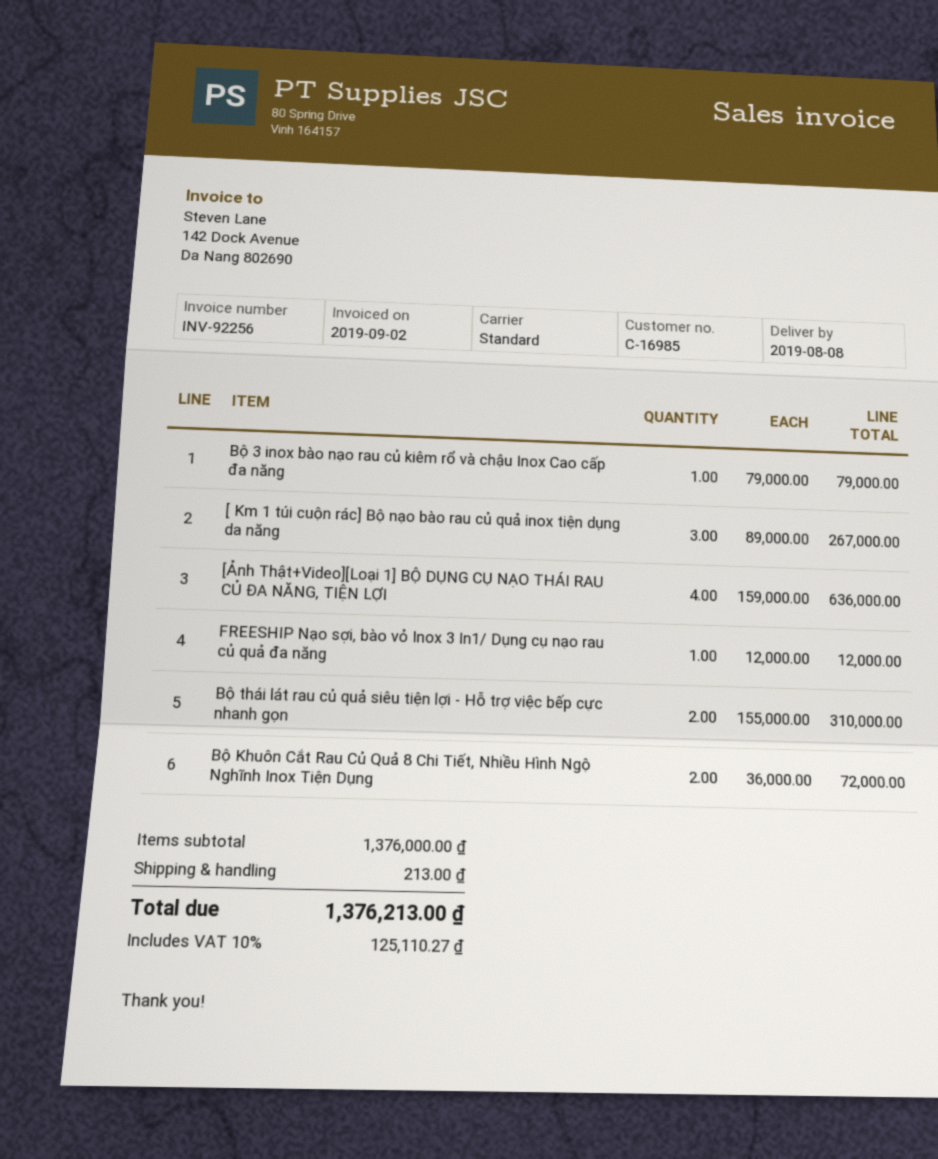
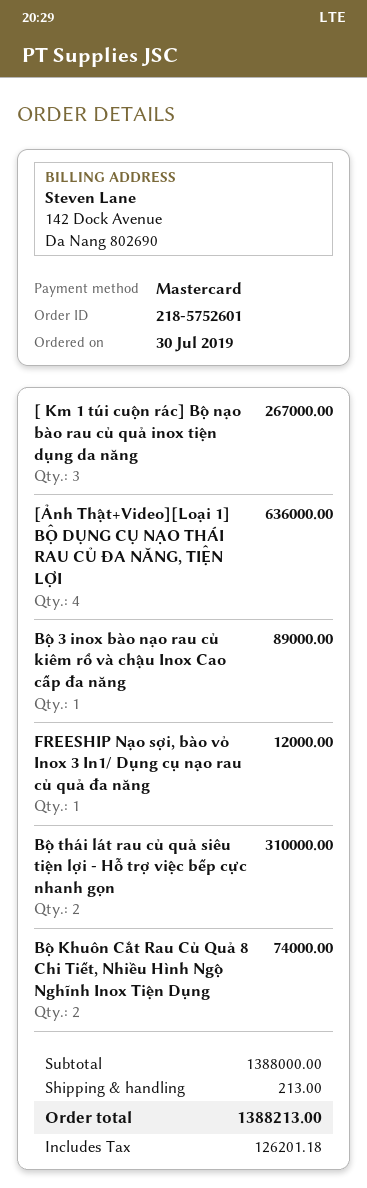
Bộ 3 inox bào nạo rau củ kiêm rổ và chậu Inox Cao cấp đa năng: 1 for 79000.00 -> 1 for 89000.00
Bộ Khuôn Cắt Rau Củ Quả 8 Chi Tiết, Nhiều Hình Ngộ Nghĩnh Inox Tiện Dụng: 2 for 72000.00 -> 2 for 74000.00
subtotal: 1376000.00 -> 1388000.00
tax: 125110.27 -> 126201.18
total: 1376213.00 -> 1388213.00

